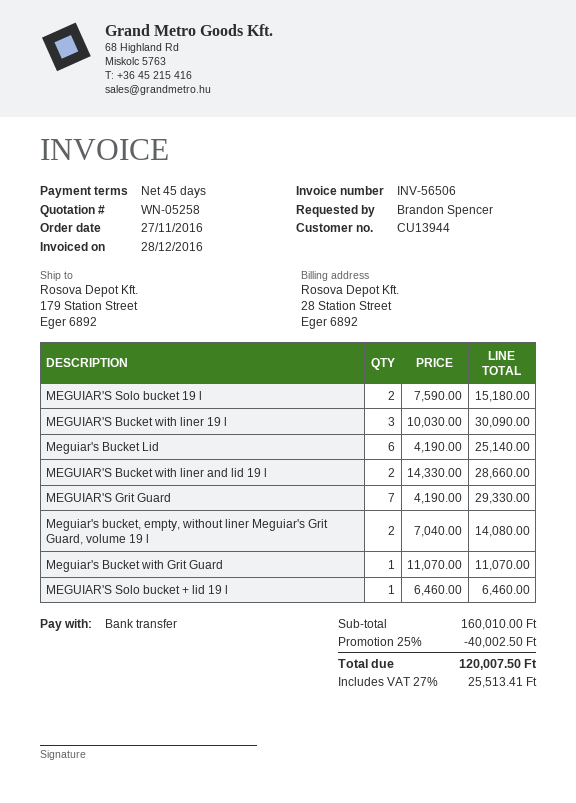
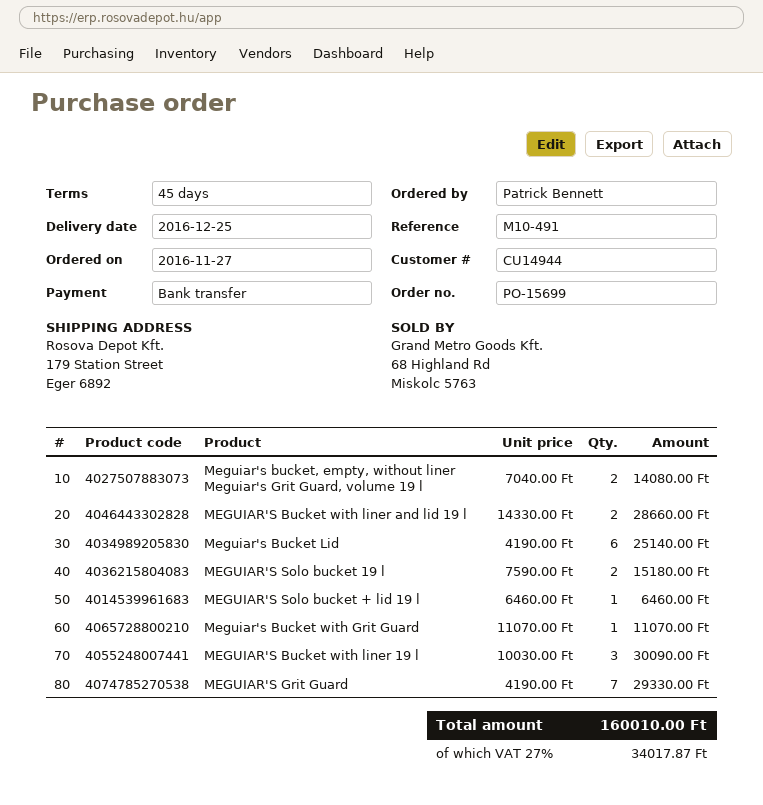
customer number: CU13944 -> CU14944
ordered by: Brandon Spencer -> Patrick Bennett
discount: 25% = 40002.50 -> none
tax: 27% = 25513.41 -> 27% = 34017.87
total: 120007.50 -> 160010.00

